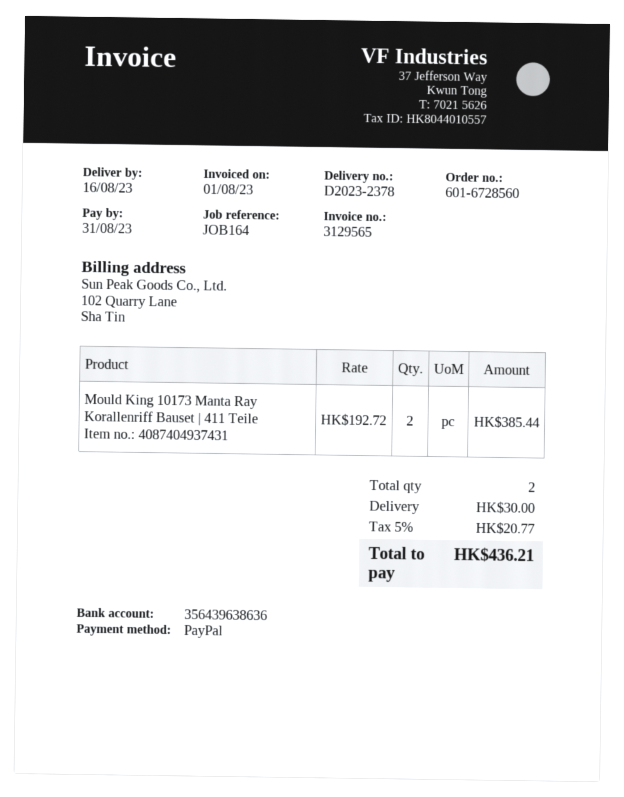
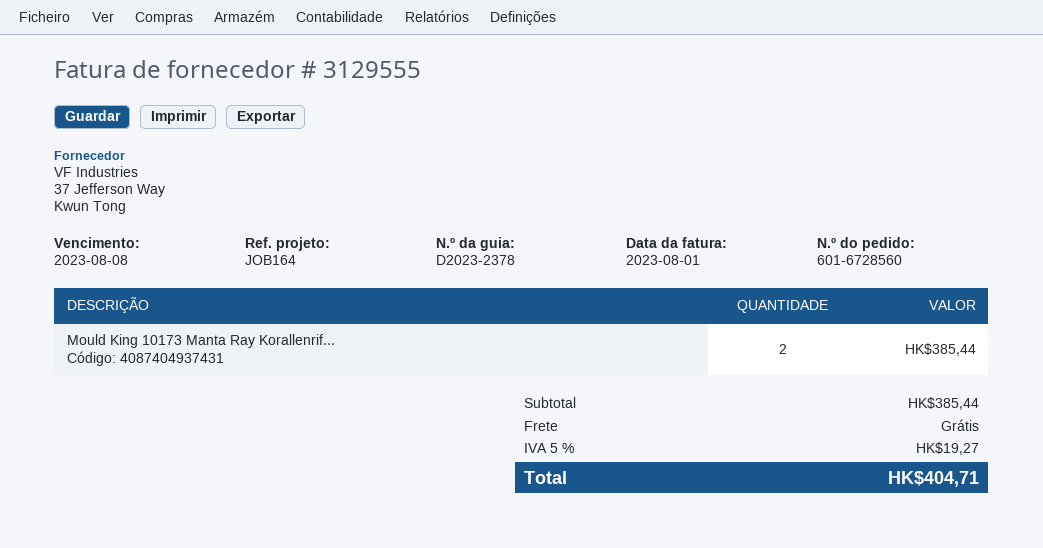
invoice number: 3129565 -> 3129555
due date: 2023-08-31 -> 2023-08-08
shipping: 30.00 -> 0.00
tax: 5% = 20.77 -> 5% = 19.27
total: 436.21 -> 404.71

